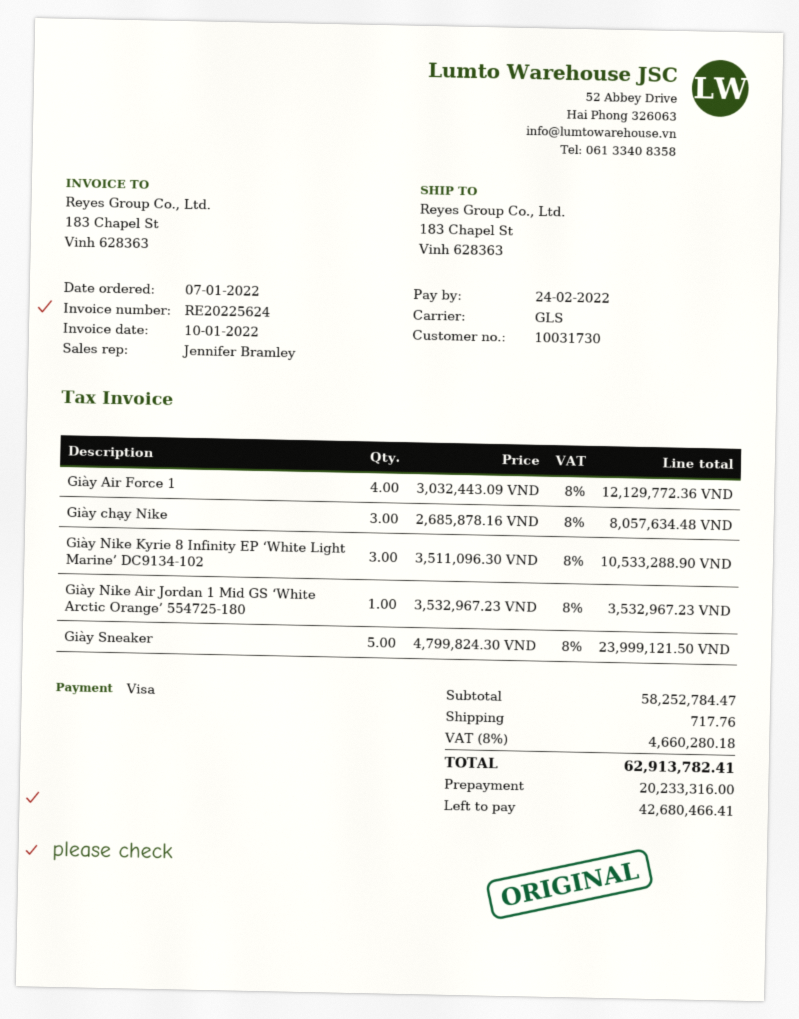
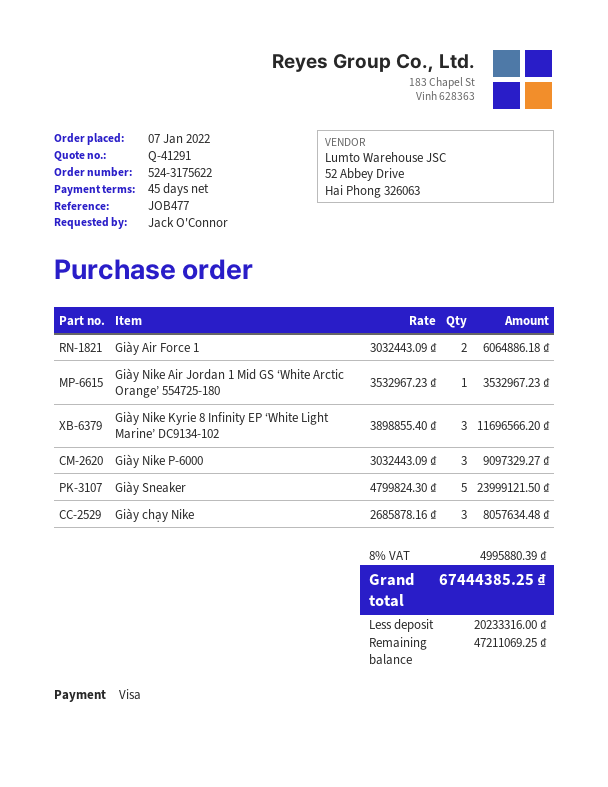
Giày Air Force 1: 4 x 3032443.09 = 12129772.36 -> 2 x 3032443.09 = 6064886.18
Giày Nike Kyrie 8 Infinity EP ‘White Light Marine’ DC9134-102: 3 x 3511096.30 = 10533288.90 -> 3 x 3898855.40 = 11696566.20
Giày Nike P-6000: none -> 3 x 3032443.09 = 9097329.27
shipping: 717.76 -> none
tax: 8% = 4660280.18 -> 8% = 4995880.39
total: 62913782.41 -> 67444385.25
balance: 42680466.41 -> 47211069.25

